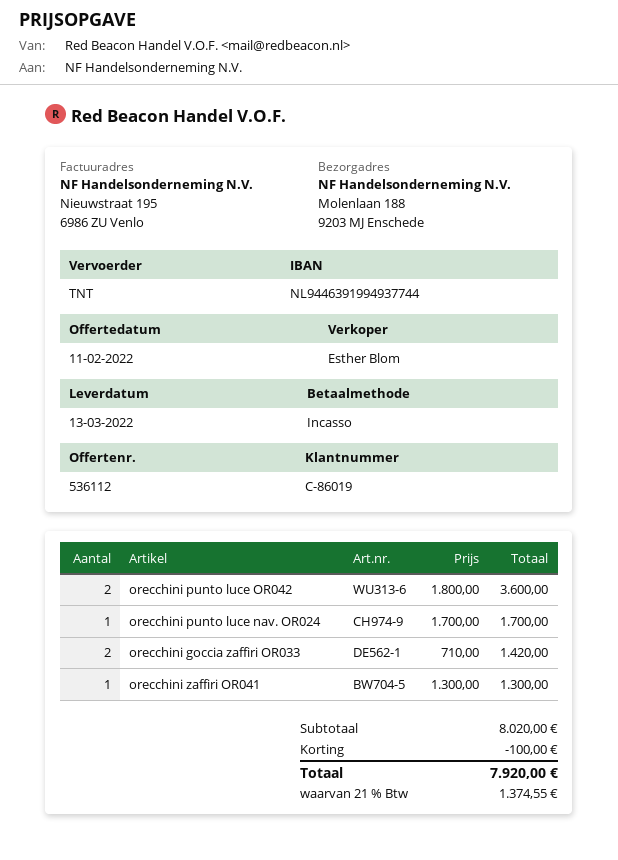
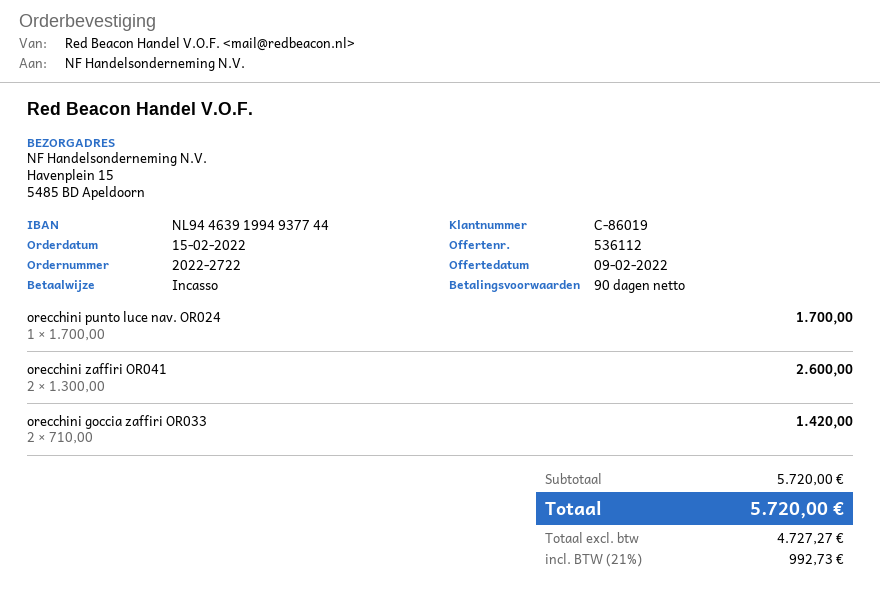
quote date: 2022-02-11 -> 2022-02-09
ship to: Molenlaan 188, 9203 MJ Enschede -> Havenplein 15, 5485 BD Apeldoorn
orecchini punto luce OR042: 2 x 1800.00 = 3600.00 -> none
orecchini zaffiri OR041: 1 x 1300.00 = 1300.00 -> 2 x 1300.00 = 2600.00
subtotal: 8020.00 -> 5720.00
discount: 100.00 -> none
tax: 21% = 1374.55 -> 21% = 992.73
total: 7920.00 -> 5720.00

